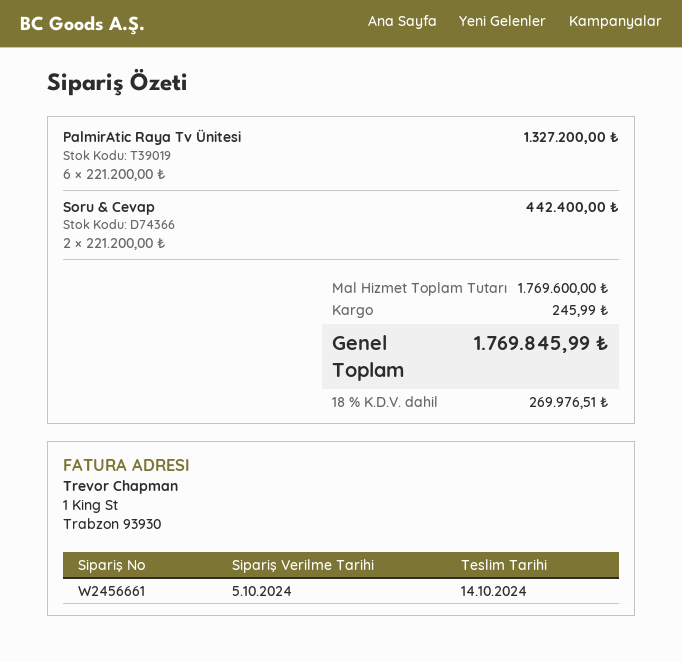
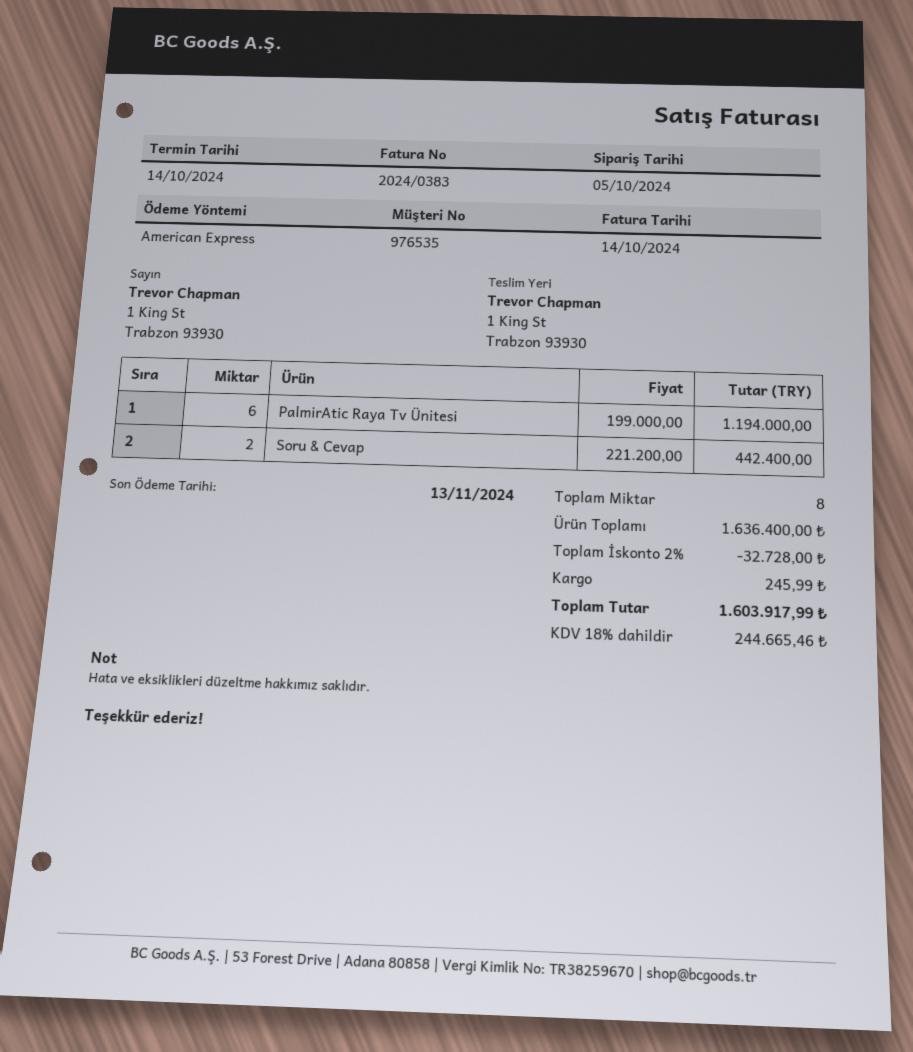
PalmirAtic Raya Tv Ünitesi: 6 x 221200.00 = 1327200.00 -> 6 x 199000.00 = 1194000.00
subtotal: 1769600.00 -> 1636400.00
discount: none -> 2% = 32728.00
tax: 18% = 269976.51 -> 18% = 244665.46
total: 1769845.99 -> 1603917.99

